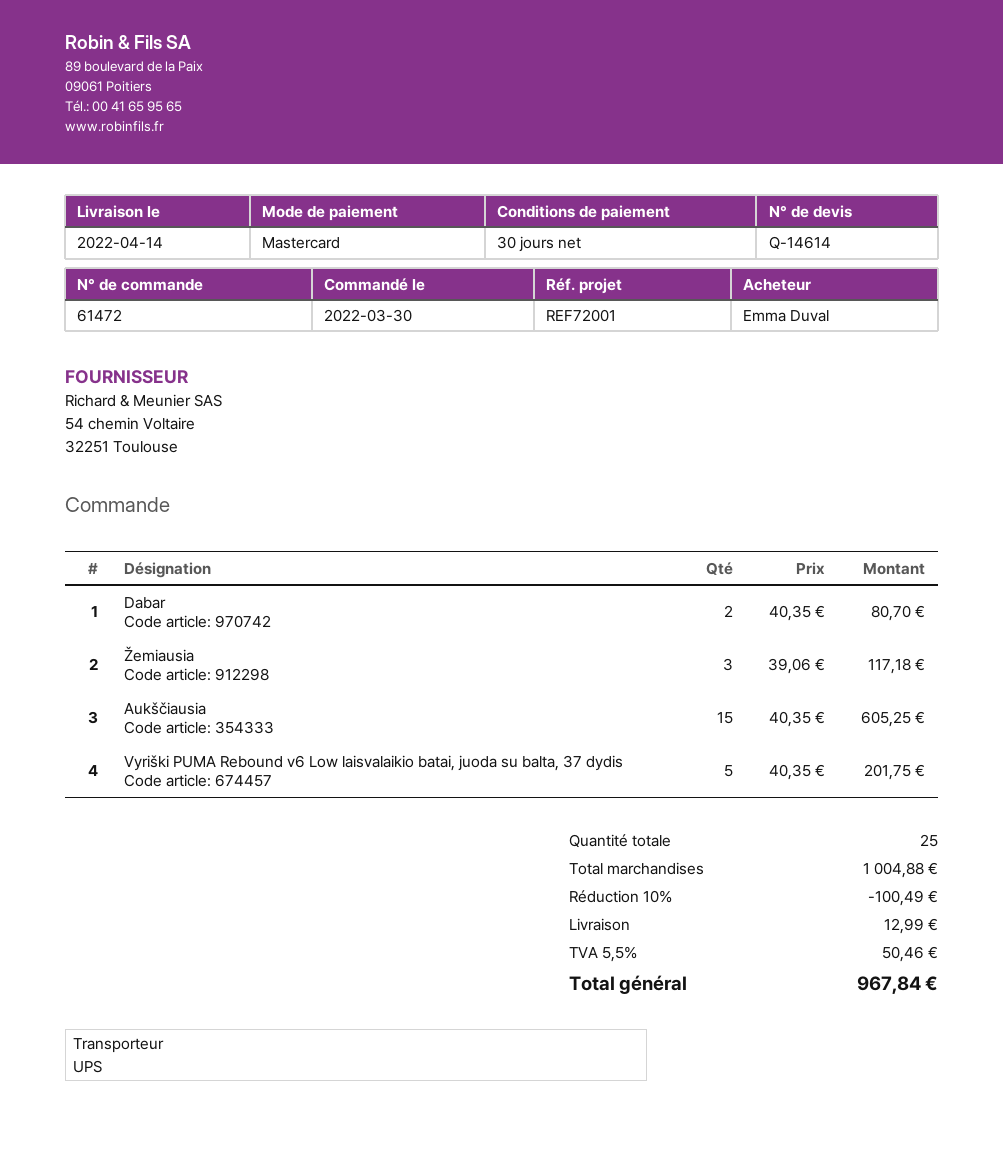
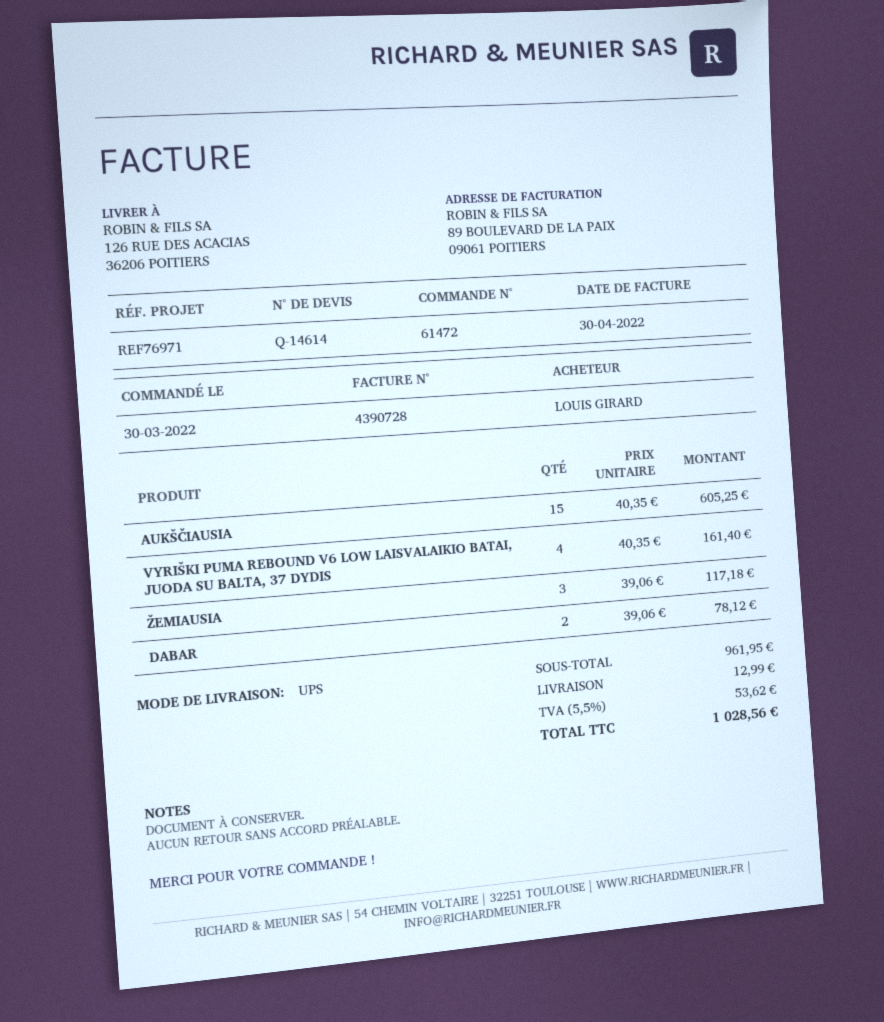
reference: REF72001 -> REF76971
ordered by: Emma Duval -> LOUIS GIRARD
Dabar: 2 x 40.35 = 80.70 -> 2 x 39.06 = 78.12
Vyriški PUMA Rebound v6 Low laisvalaikio batai, juoda su balta, 37 dydis: 5 x 40.35 = 201.75 -> 4 x 40.35 = 161.40
subtotal: 1004.88 -> 961.95
discount: 10% = 100.49 -> none
tax: 5.5% = 50.46 -> 5.5% = 53.62
total: 967.84 -> 1028.56

